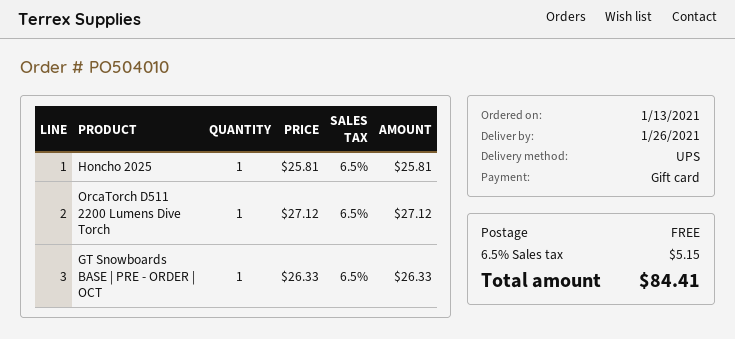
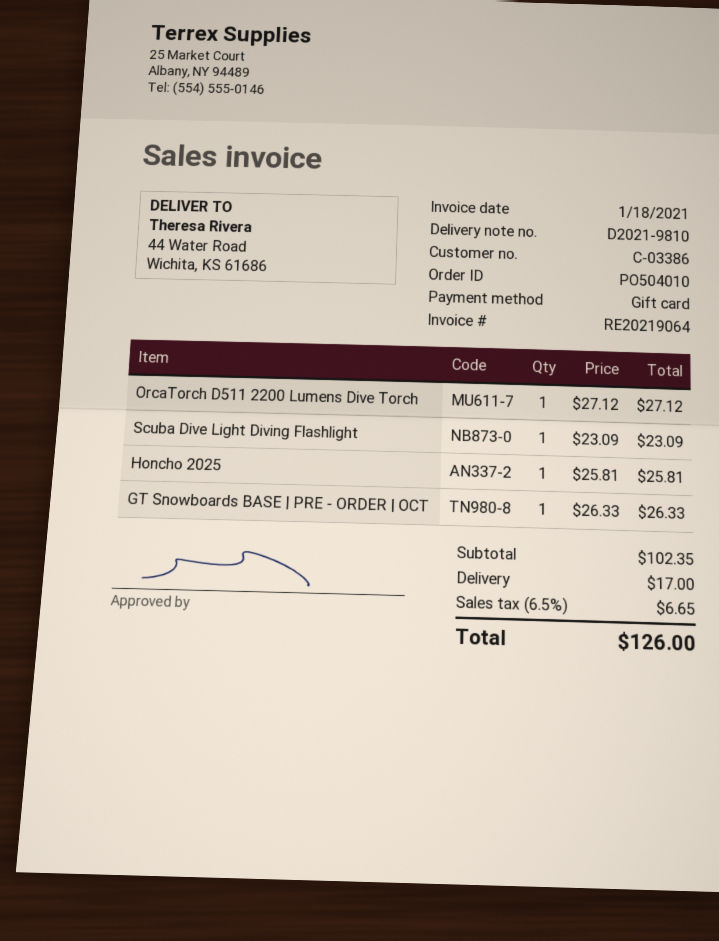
Scuba Dive Light Diving Flashlight: none -> 1 x 23.09 = 23.09
shipping: 0.00 -> 17.00
tax: 6.5% = 5.15 -> 6.5% = 6.65
total: 84.41 -> 126.00

